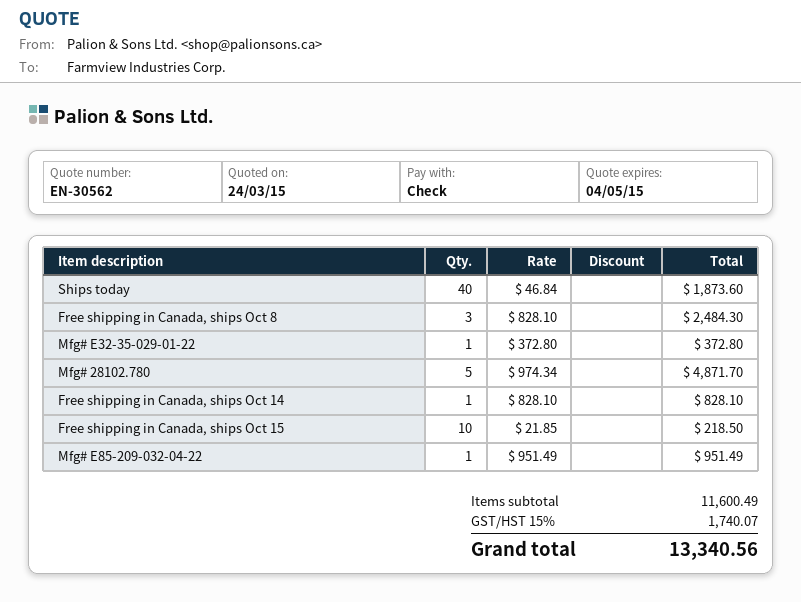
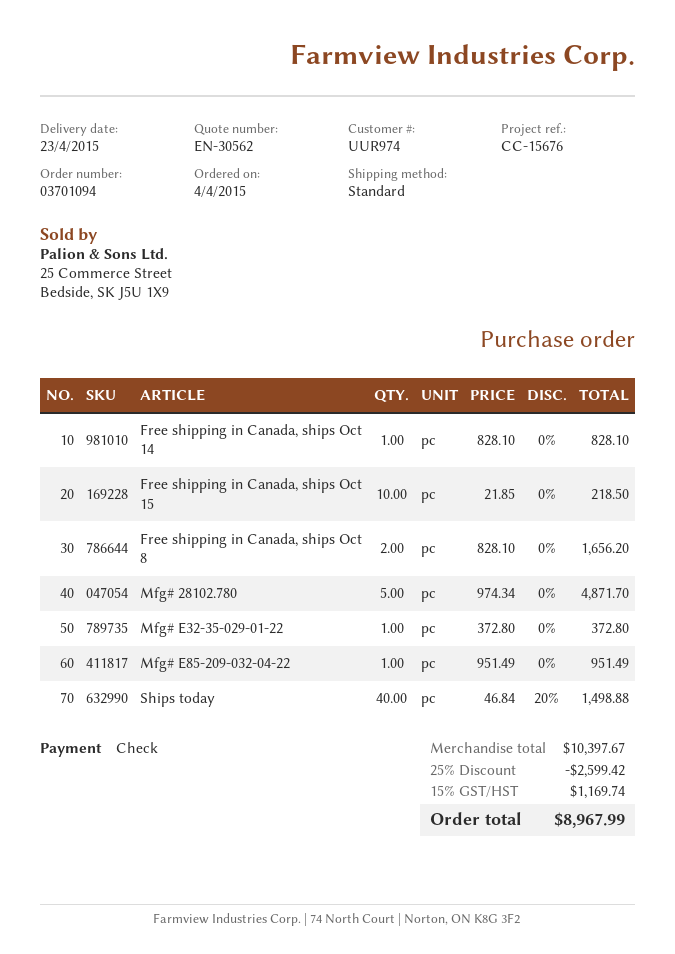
Ships today: 40 x 46.84 = 1873.60 -> 40 x 46.84 - 20% = 1498.88
Free shipping in Canada, ships Oct 8: 3 x 828.10 = 2484.30 -> 2 x 828.10 = 1656.20
subtotal: 11600.49 -> 10397.67
discount: none -> 25% = 2599.42
tax: 15% = 1740.07 -> 15% = 1169.74
total: 13340.56 -> 8967.99

